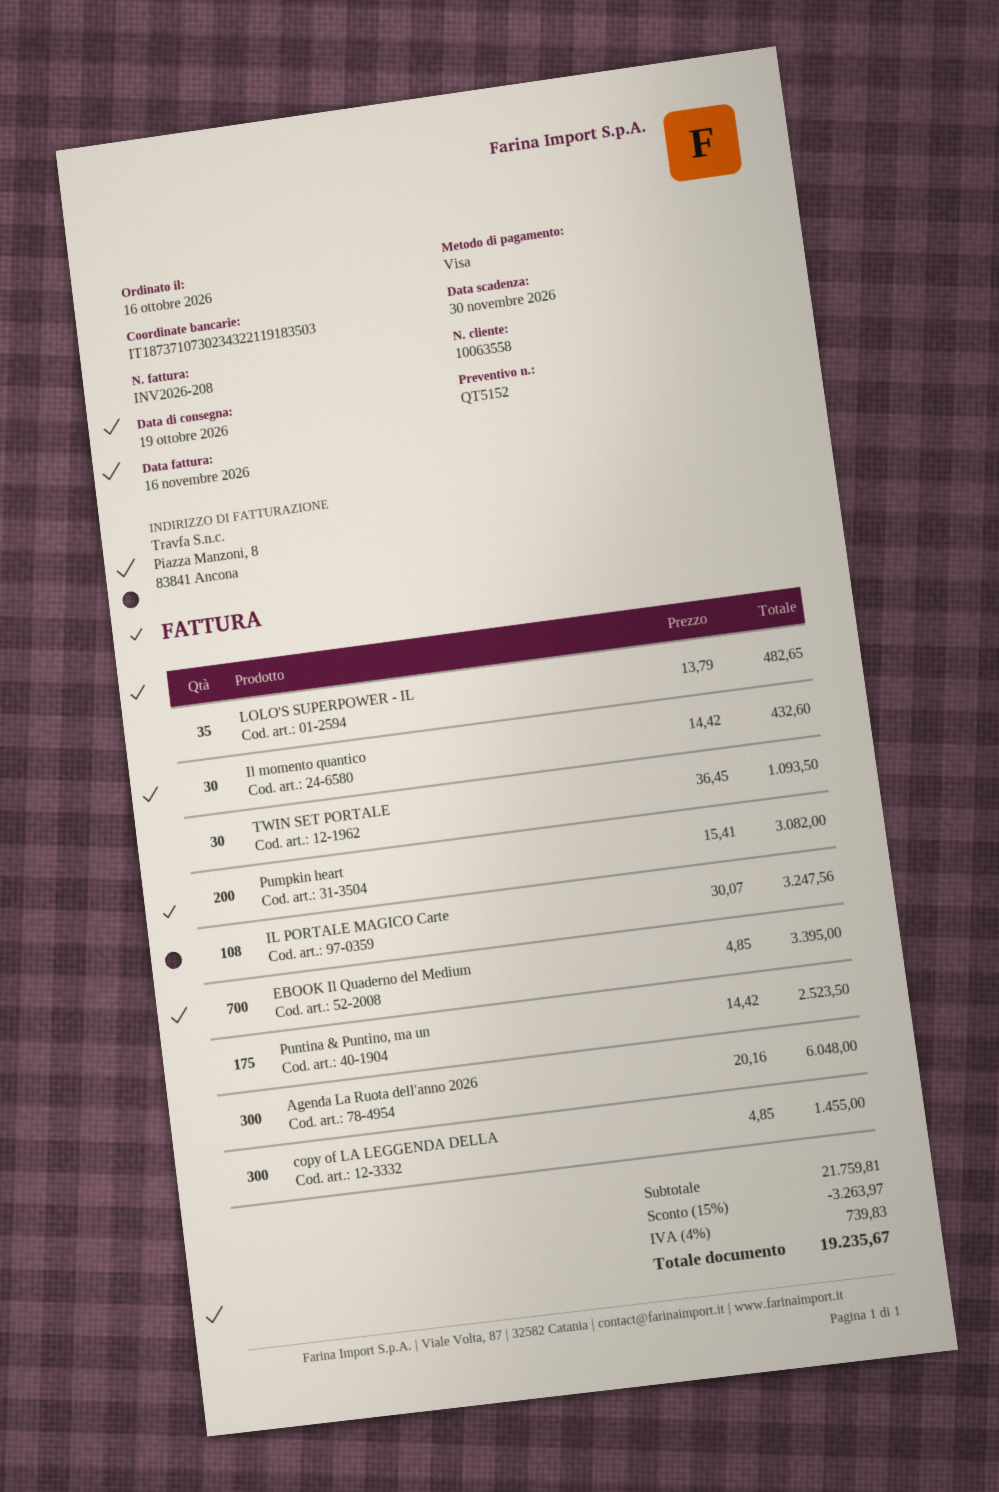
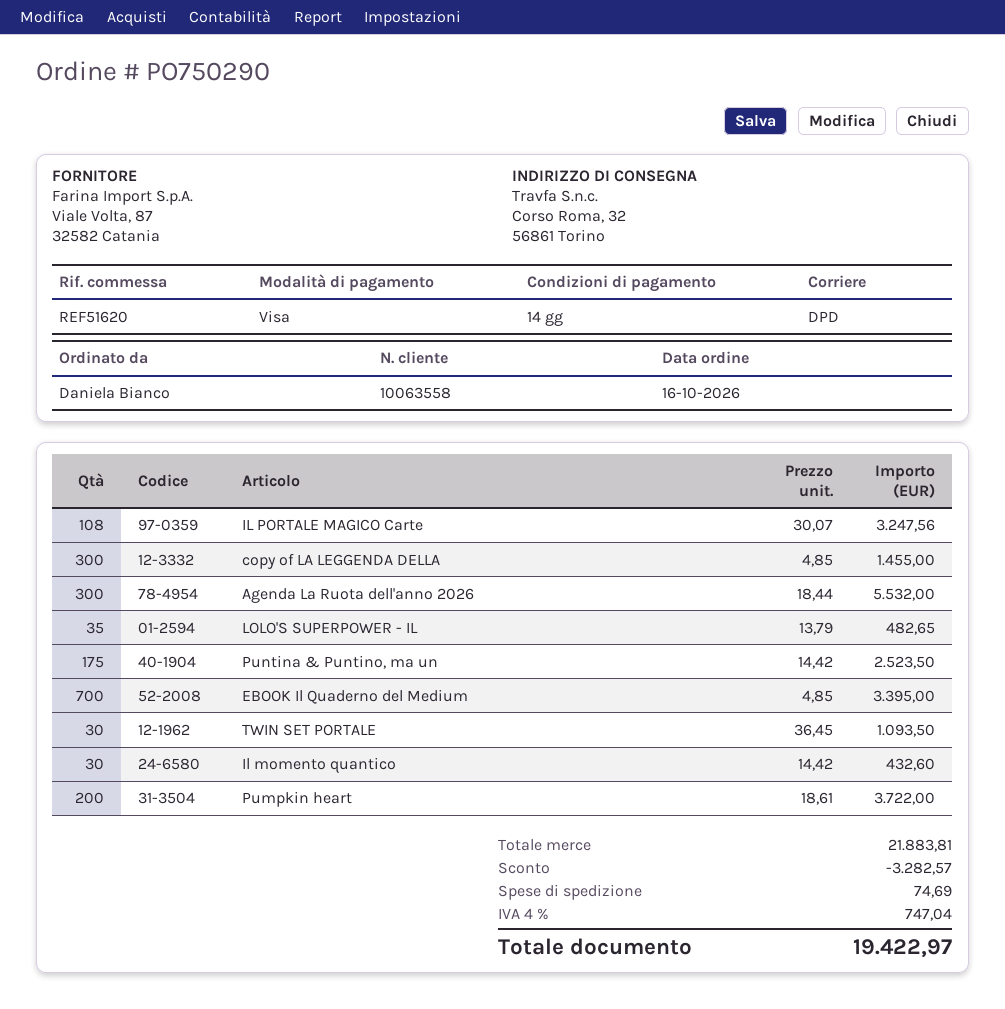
Pumpkin heart: 200 x 15.41 = 3082.00 -> 200 x 18.61 = 3722.00
Agenda La Ruota dell'anno 2026: 300 x 20.16 = 6048.00 -> 300 x 18.44 = 5532.00
subtotal: 21759.81 -> 21883.81
discount: 3263.97 -> 3282.57
shipping: none -> 74.69
tax: 4% = 739.83 -> 4% = 747.04
total: 19235.67 -> 19422.97

